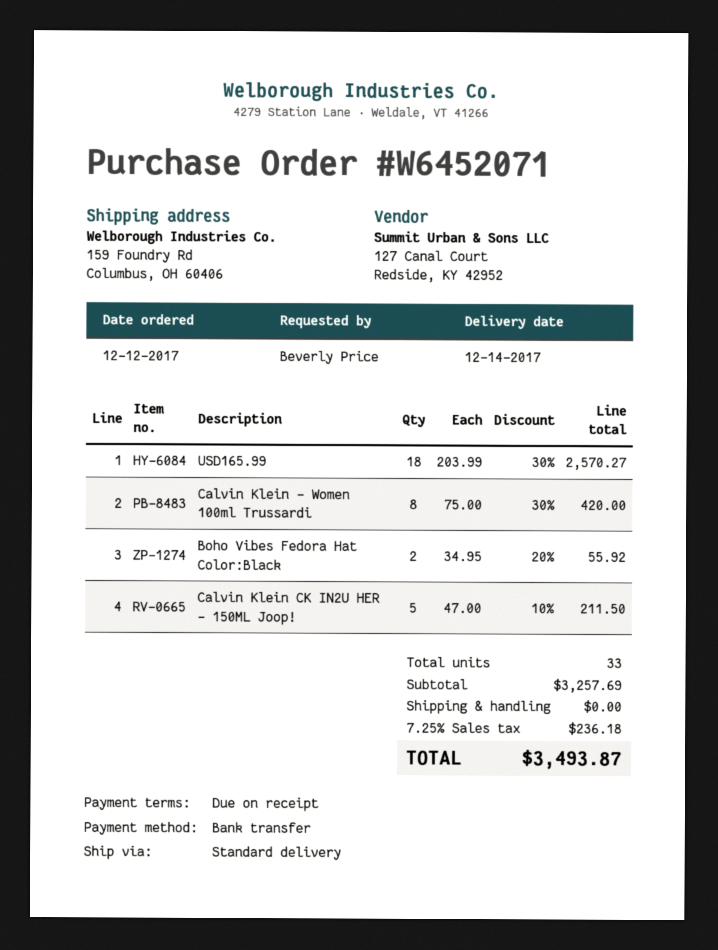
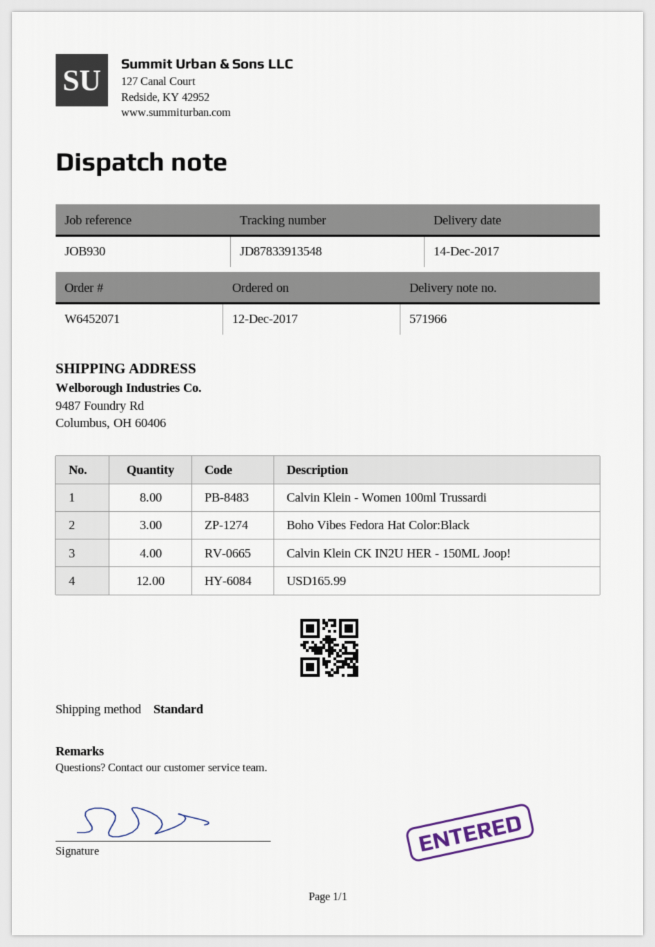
ship to: 159 Foundry Rd, Columbus, OH 60406 -> 9487 Foundry Rd, Columbus, OH 60406
USD165.99: 18 -> 12
Boho Vibes Fedora Hat Color:Black: 2 -> 3
Calvin Klein CK IN2U HER - 150ML Joop!: 5 -> 4

